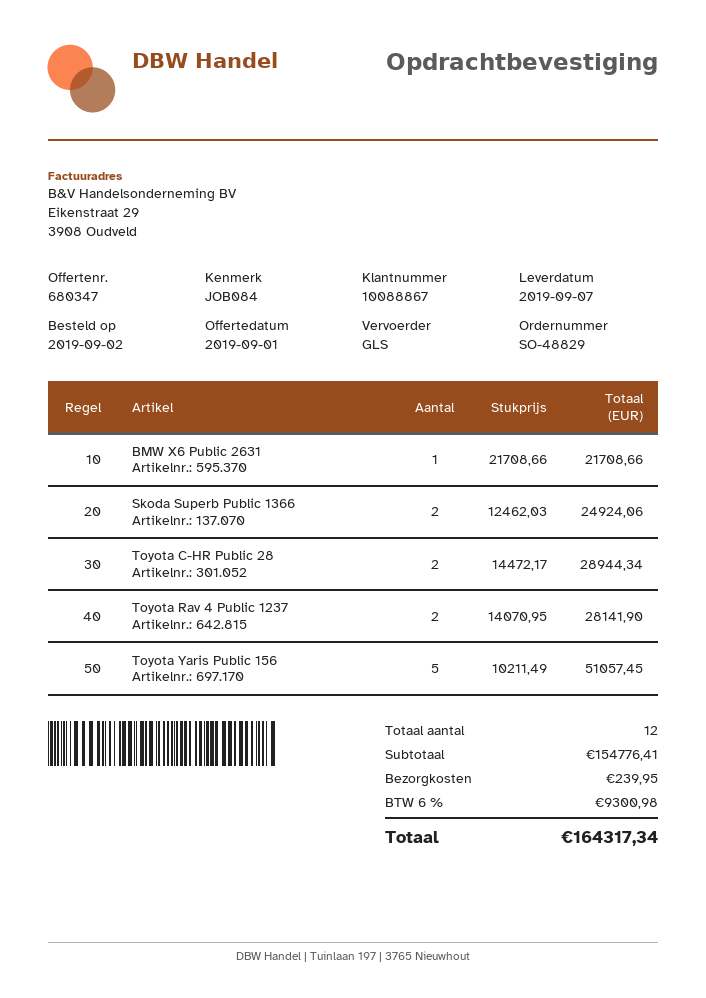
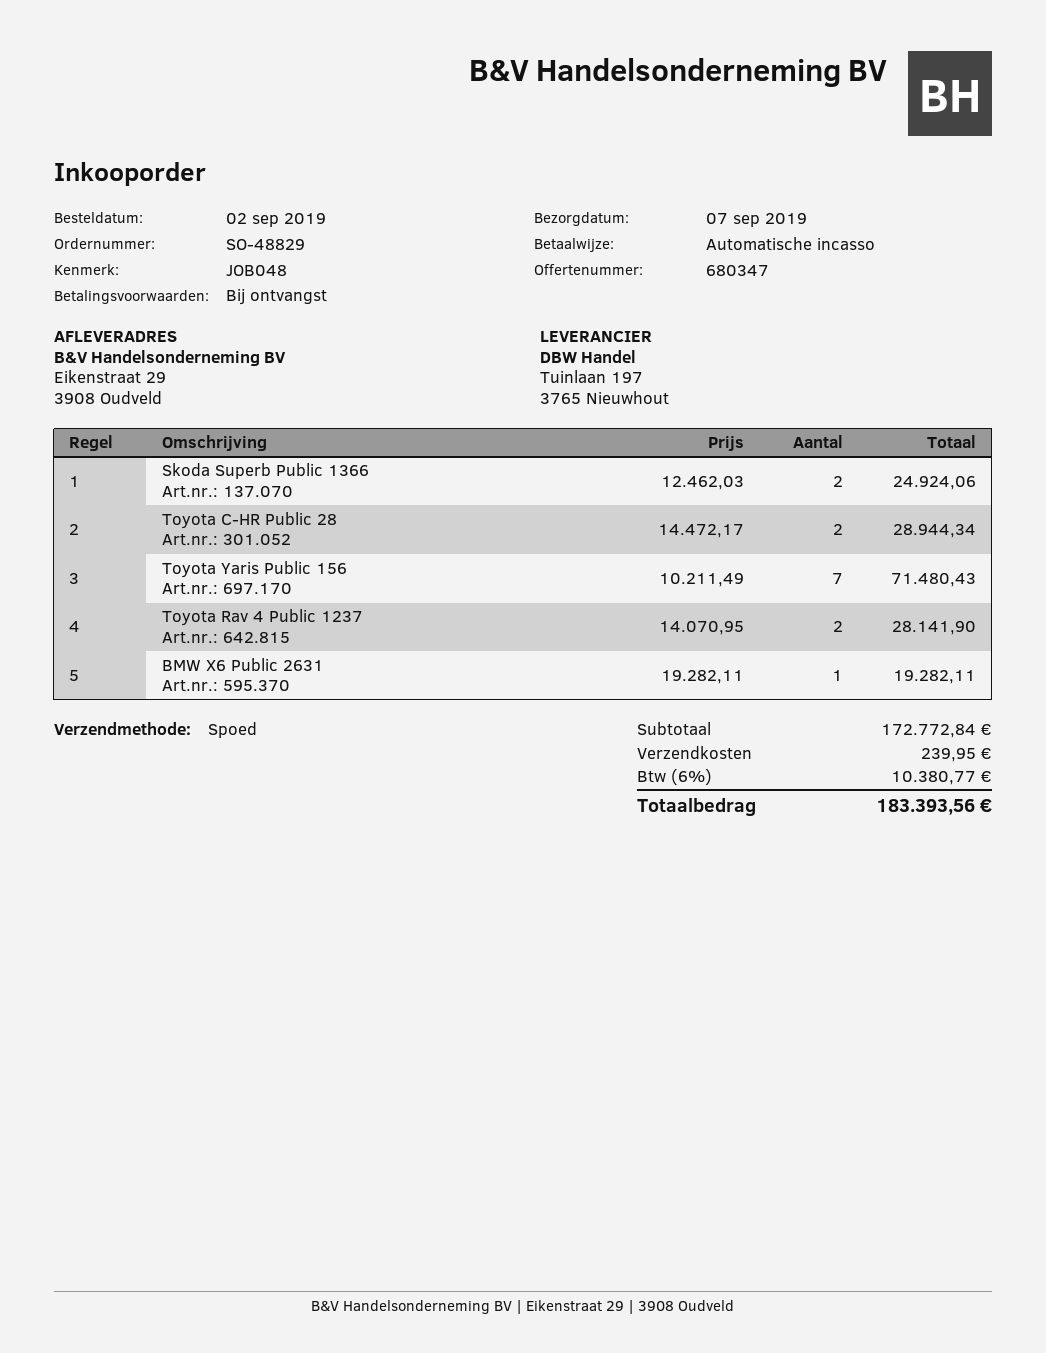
reference: JOB084 -> JOB048
shipping method: GLS -> express
BMW X6 Public 2631: 1 x 21708.66 = 21708.66 -> 1 x 19282.11 = 19282.11
Toyota Yaris Public 156: 5 x 10211.49 = 51057.45 -> 7 x 10211.49 = 71480.43
subtotal: 154776.41 -> 172772.84
tax: 6% = 9300.98 -> 6% = 10380.77
total: 164317.34 -> 183393.56

